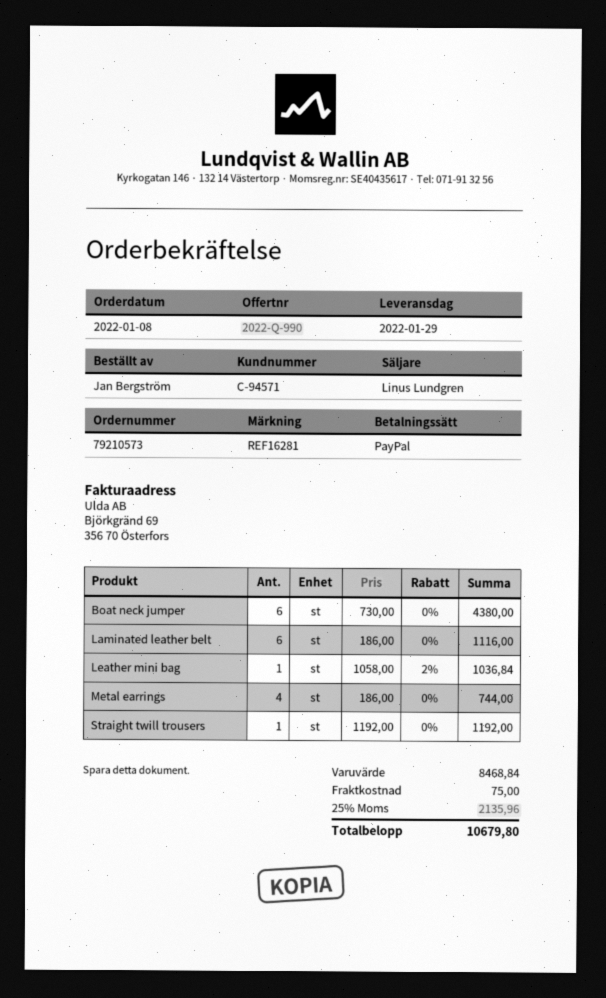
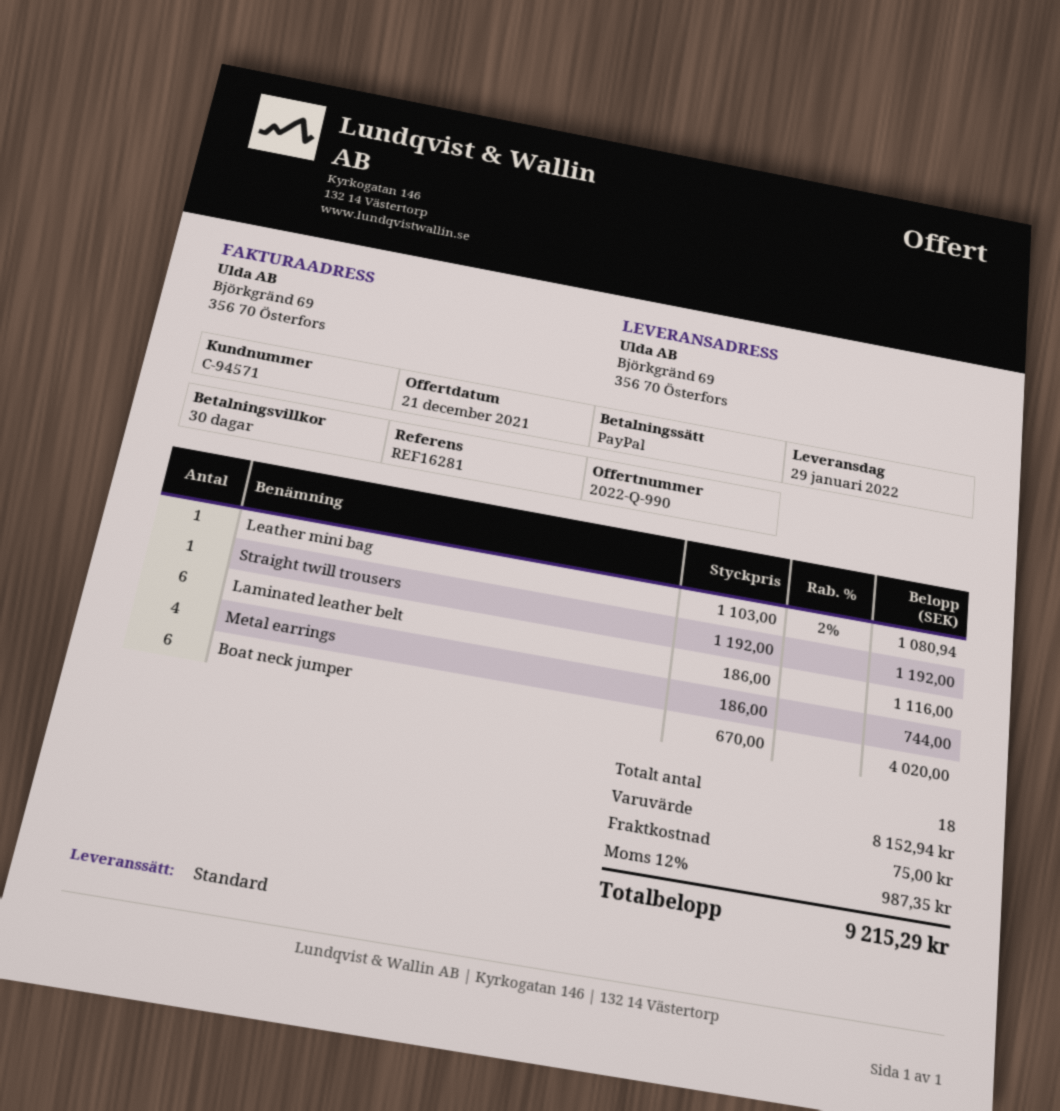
Boat neck jumper: 6 x 730.00 = 4380.00 -> 6 x 670.00 = 4020.00
Leather mini bag: 1 x 1058.00 - 2% = 1036.84 -> 1 x 1103.00 - 2% = 1080.94
subtotal: 8468.84 -> 8152.94
tax: 25% = 2135.96 -> 12% = 987.35
total: 10679.80 -> 9215.29

